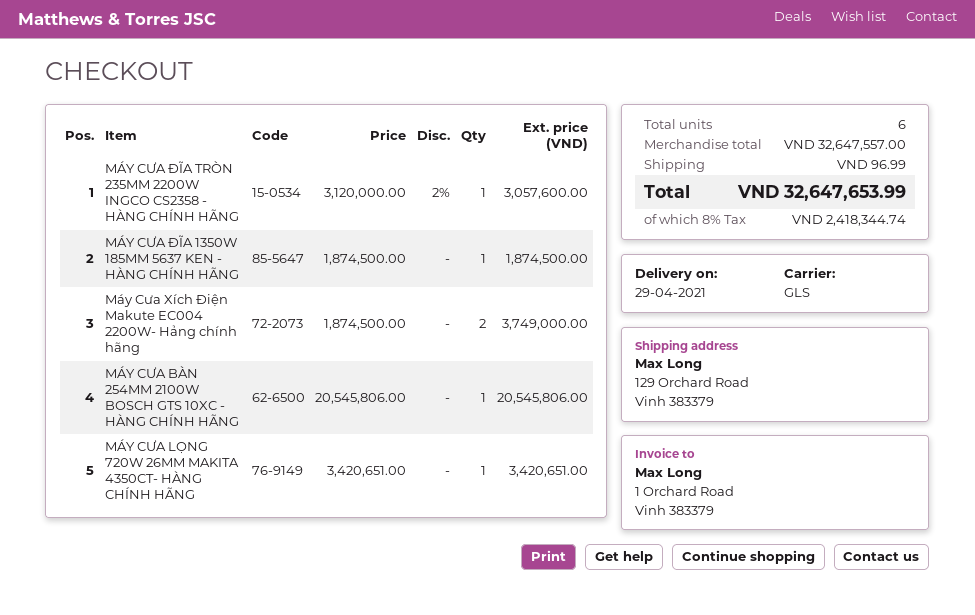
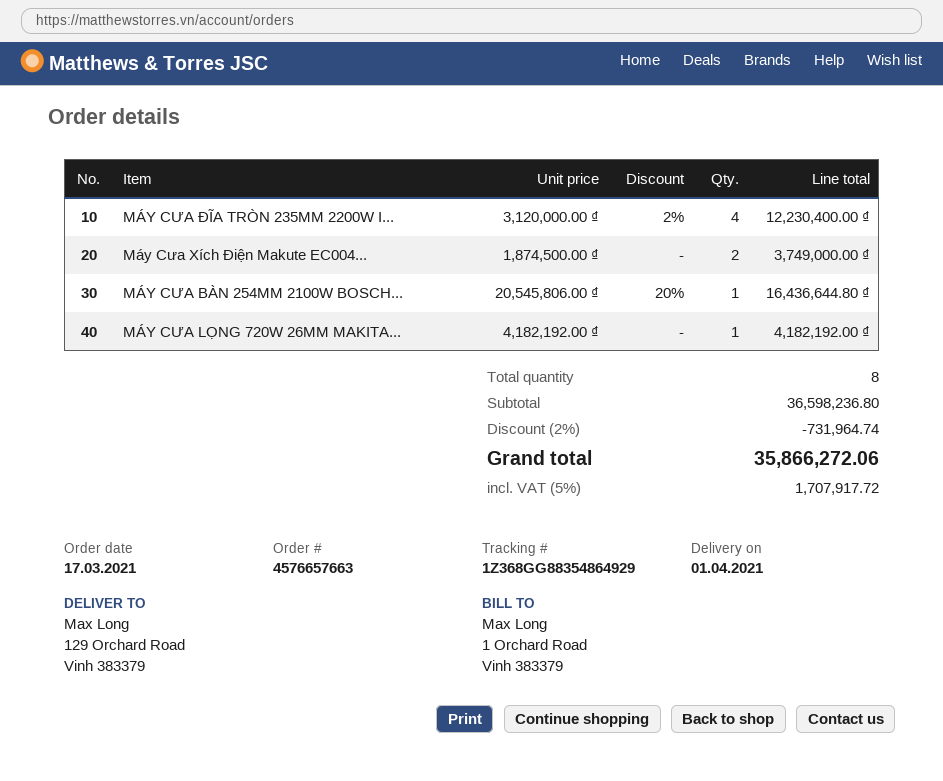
delivery date: 2021-04-29 -> 2021-04-01
MÁY CƯA ĐĨA TRÒN 235MM 2200W INGCO CS2358 - HÀNG CHÍNH HÃNG: 1 x 3120000.00 - 2% = 3057600.00 -> 4 x 3120000.00 - 2% = 12230400.00
MÁY CƯA ĐĨA 1350W 185MM 5637 KEN - HÀNG CHÍNH HÃNG: 1 x 1874500.00 = 1874500.00 -> none
MÁY CƯA BÀN 254MM 2100W BOSCH GTS 10XC - HÀNG CHÍNH HÃNG: 1 x 20545806.00 = 20545806.00 -> 1 x 20545806.00 - 20% = 16436644.80
MÁY CƯA LỌNG 720W 26MM MAKITA 4350CT- HÀNG CHÍNH HÃNG: 1 x 3420651.00 = 3420651.00 -> 1 x 4182192.00 = 4182192.00
total quantity: 6 -> 8
subtotal: 32647557.00 -> 36598236.80
discount: none -> 2% = 731964.74
shipping: 96.99 -> none
tax: 8% = 2418344.74 -> 5% = 1707917.72
total: 32647653.99 -> 35866272.06

